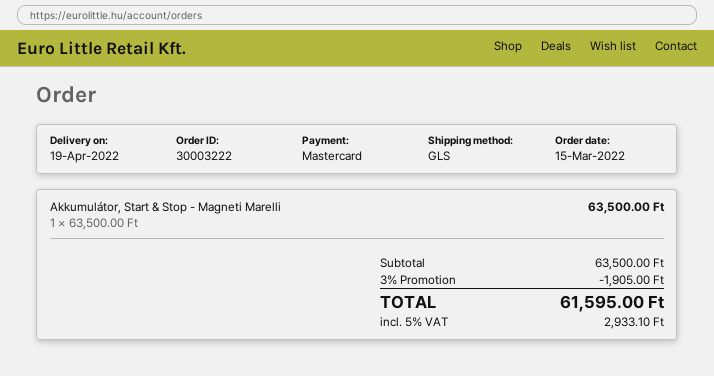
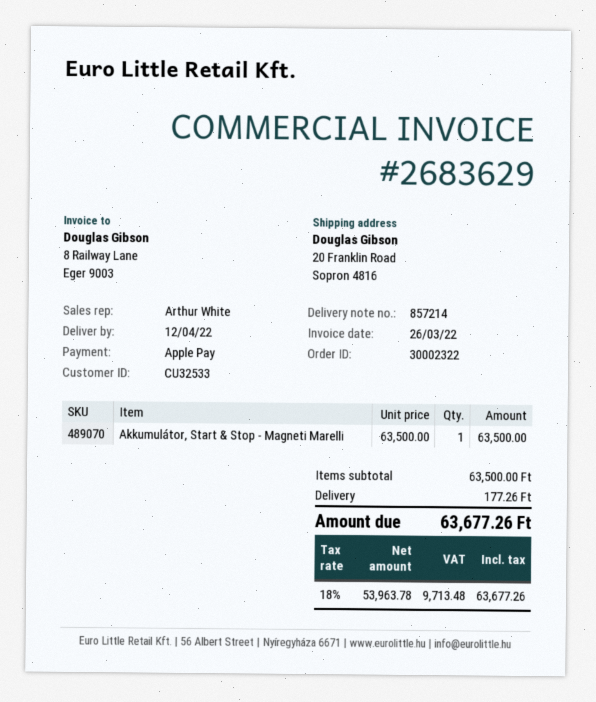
order number: 30003222 -> 30002322
delivery date: 2022-04-19 -> 2022-04-12
payment method: Mastercard -> Apple Pay
discount: 3% = 1905.00 -> none
shipping: none -> 177.26
tax: 5% = 2933.10 -> 18% = 9713.48
total: 61595.00 -> 63677.26

